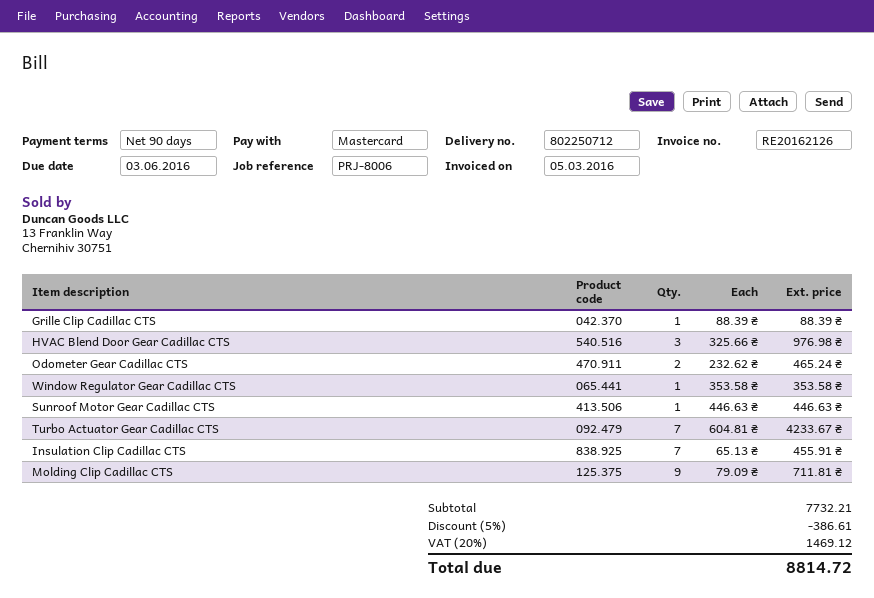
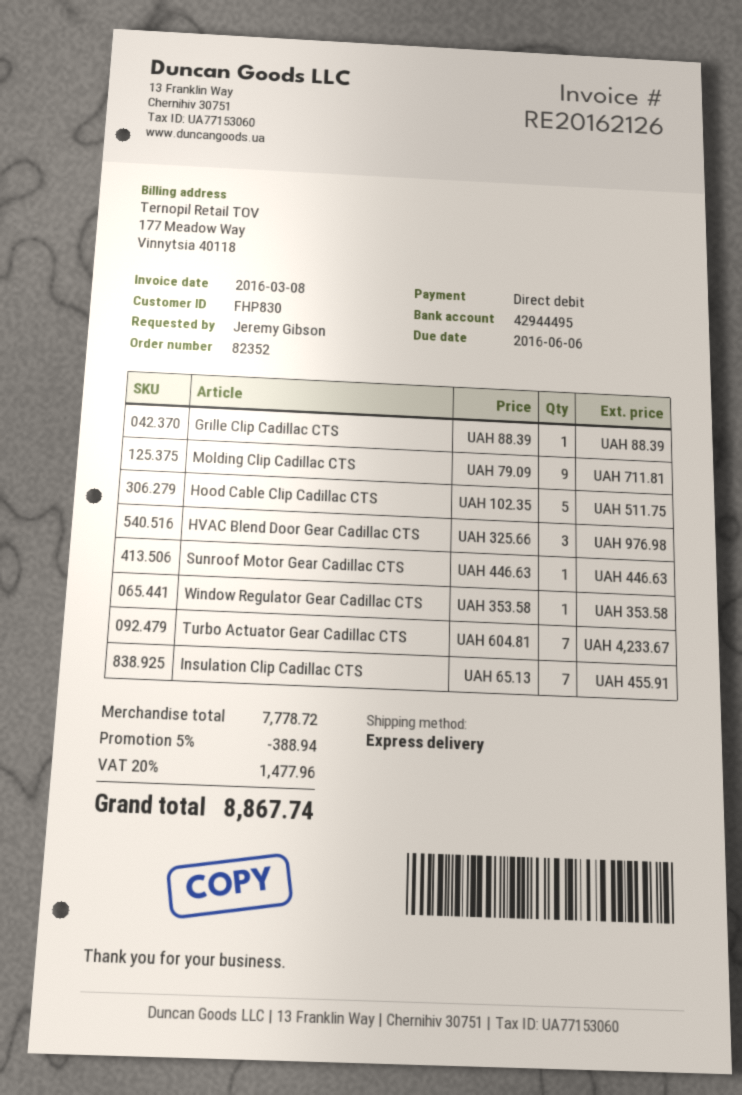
invoice date: 2016-03-05 -> 2016-03-08
due date: 2016-06-03 -> 2016-06-06
payment method: Mastercard -> direct debit
Odometer Gear Cadillac CTS: 2 x 232.62 = 465.24 -> none
Hood Cable Clip Cadillac CTS: none -> 5 x 102.35 = 511.75
subtotal: 7732.21 -> 7778.72
discount: 5% = 386.61 -> 5% = 388.94
tax: 20% = 1469.12 -> 20% = 1477.96
total: 8814.72 -> 8867.74

